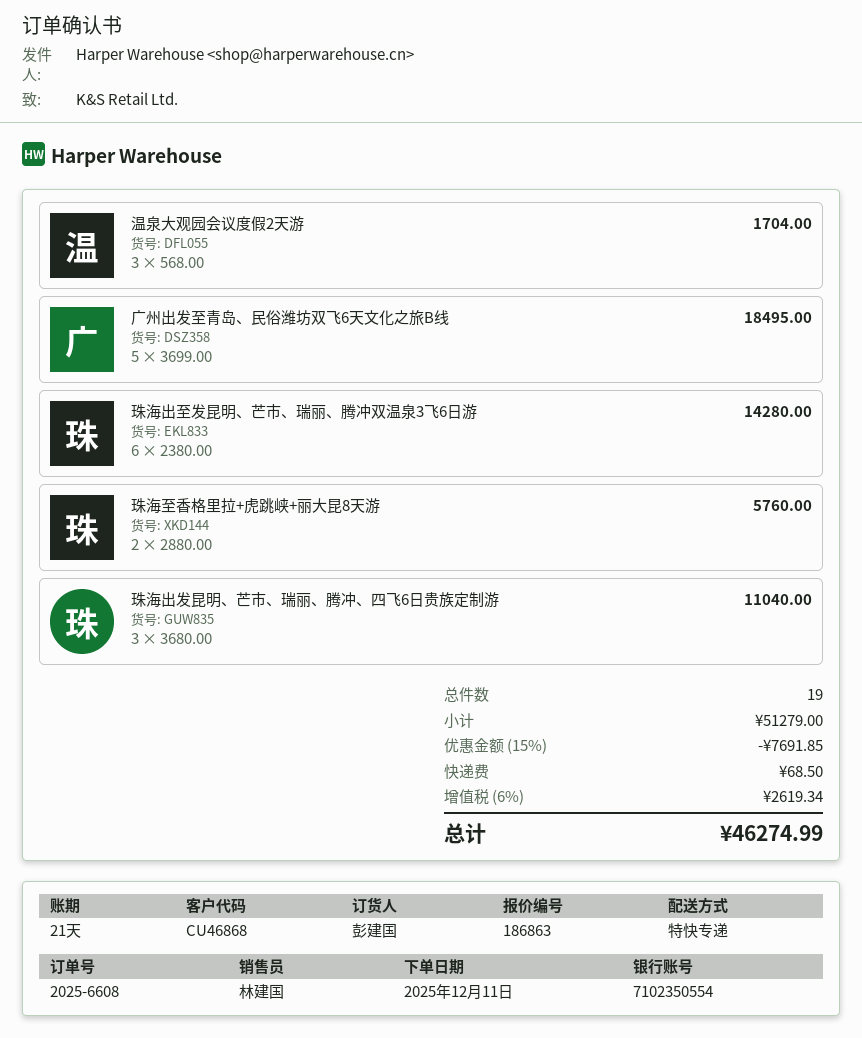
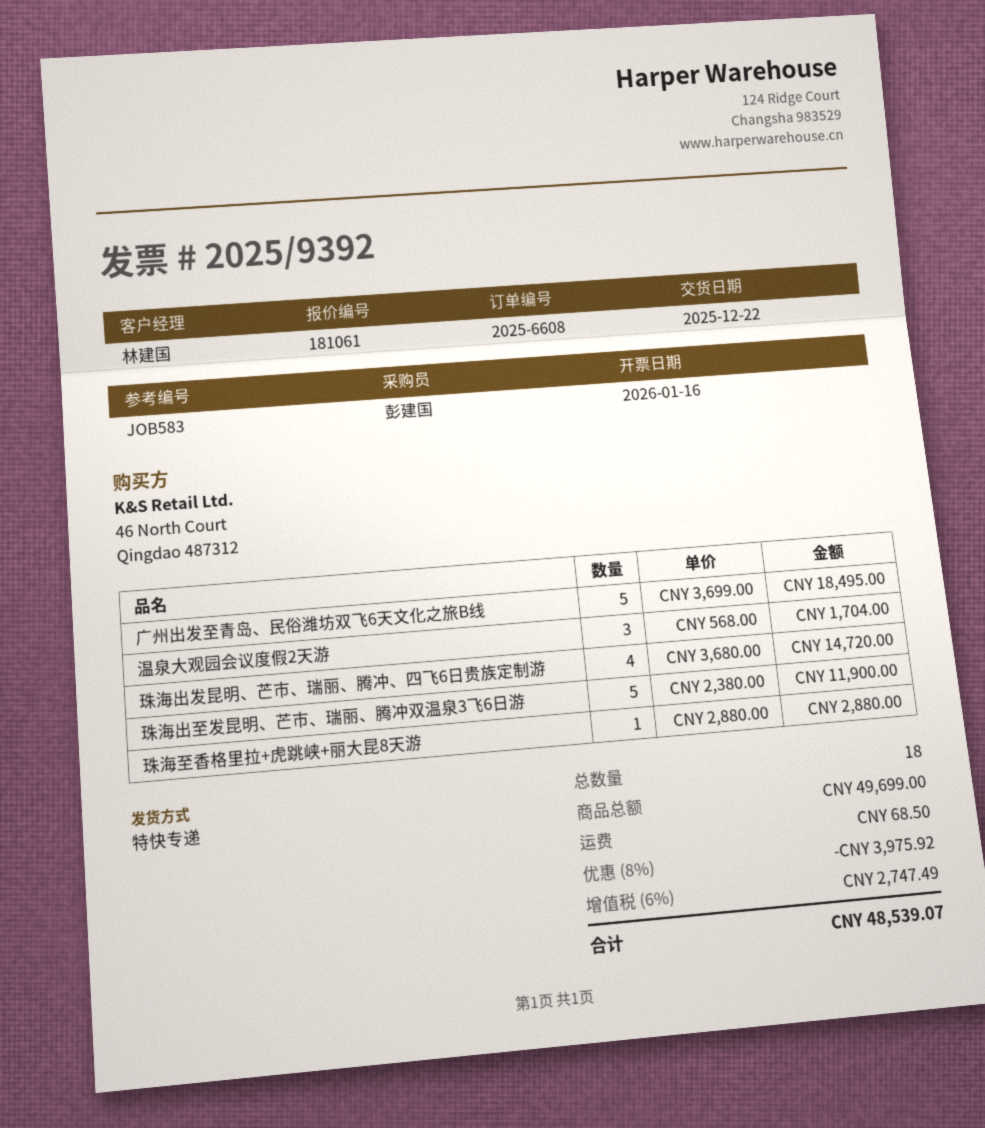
quote number: 186863 -> 181061
珠海出至发昆明、芒市、瑞丽、腾冲双温泉3飞6日游: 6 x 2380.00 = 14280.00 -> 5 x 2380.00 = 11900.00
珠海至香格里拉+虎跳峡+丽大昆8天游: 2 x 2880.00 = 5760.00 -> 1 x 2880.00 = 2880.00
珠海出发昆明、芒市、瑞丽、腾冲、四飞6日贵族定制游: 3 x 3680.00 = 11040.00 -> 4 x 3680.00 = 14720.00
total quantity: 19 -> 18
subtotal: 51279.00 -> 49699.00
discount: 15% = 7691.85 -> 8% = 3975.92
tax: 6% = 2619.34 -> 6% = 2747.49
total: 46274.99 -> 48539.07

